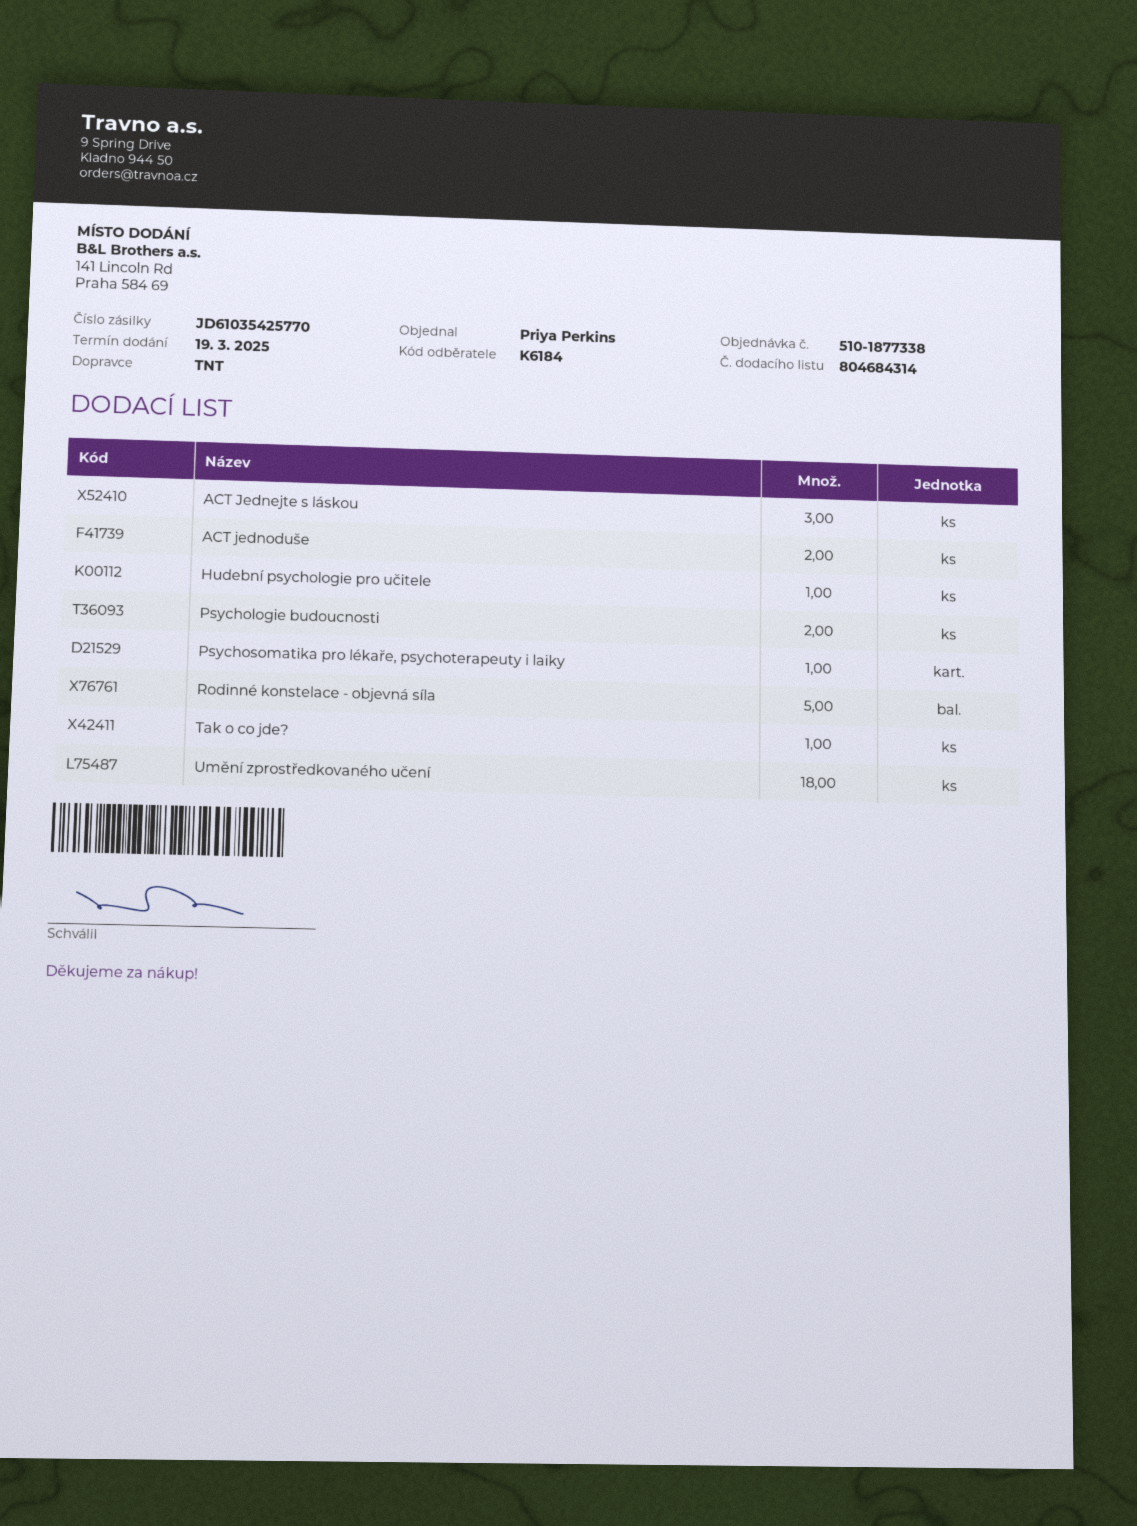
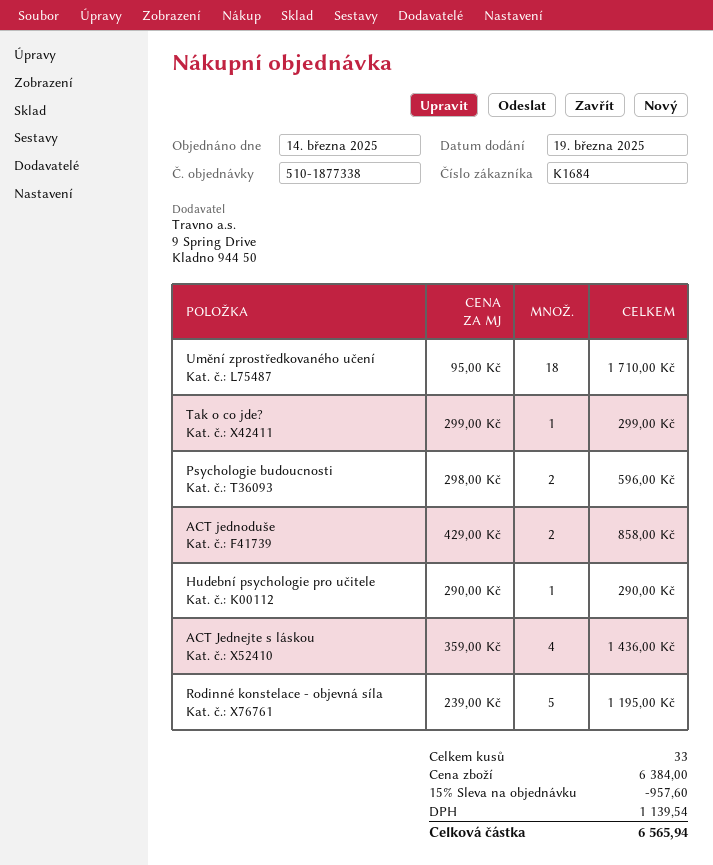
customer number: K6184 -> K1684
ACT Jednejte s láskou: 3 -> 4
Psychosomatika pro lékaře, psychoterapeuty i laiky: 1 -> none

